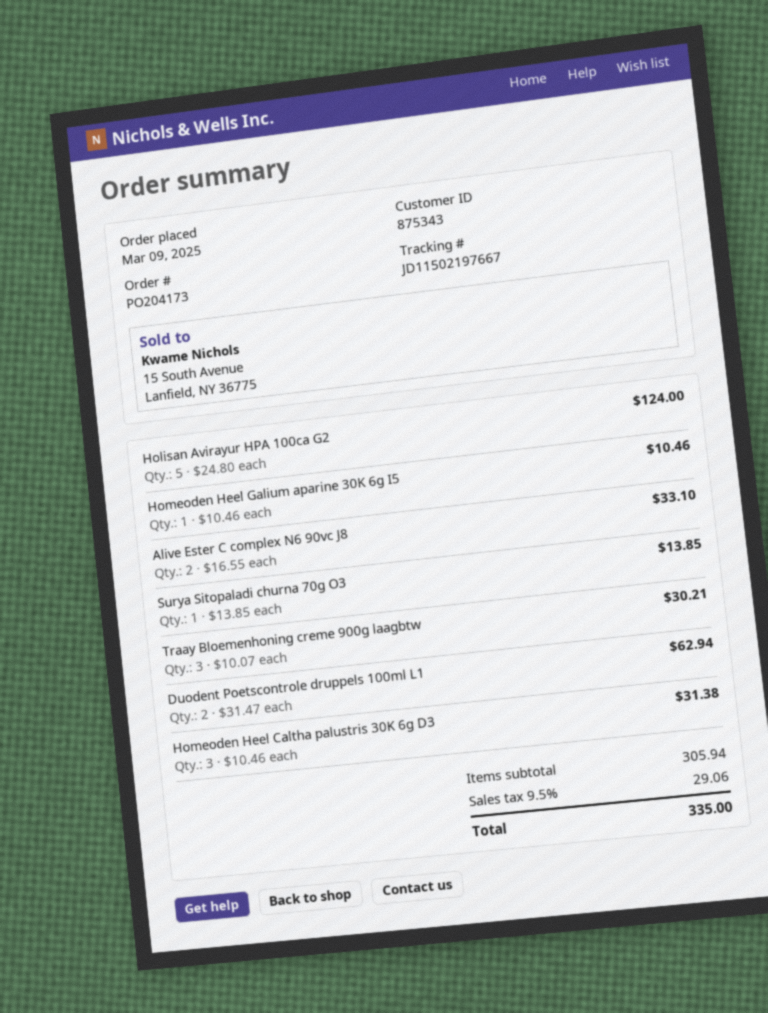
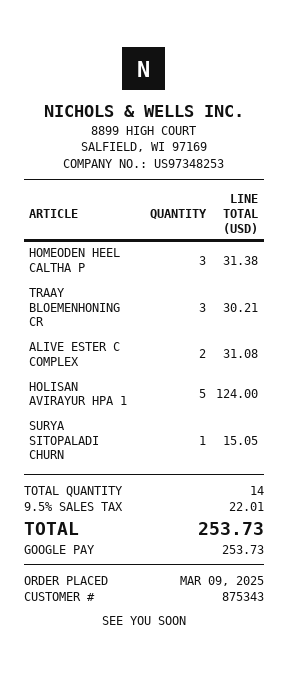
Homeoden Heel Galium aparine 30K 6g I5: 1 for 10.46 -> none
Alive Ester C complex N6 90vc J8: 2 for 33.10 -> 2 for 31.08
Surya Sitopaladi churna 70g O3: 1 for 13.85 -> 1 for 15.05
Duodent Poetscontrole druppels 100ml L1: 2 for 62.94 -> none
tax: 9.5% = 29.06 -> 9.5% = 22.01
total: 335.00 -> 253.73

